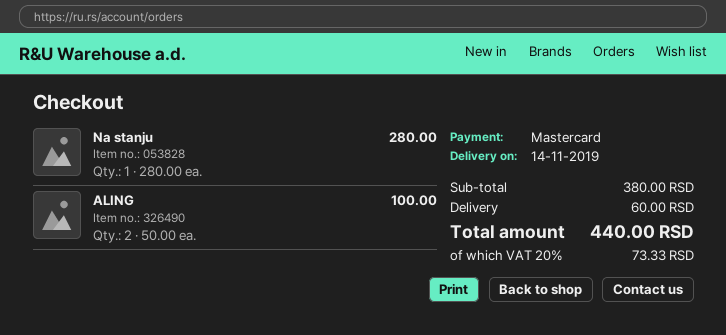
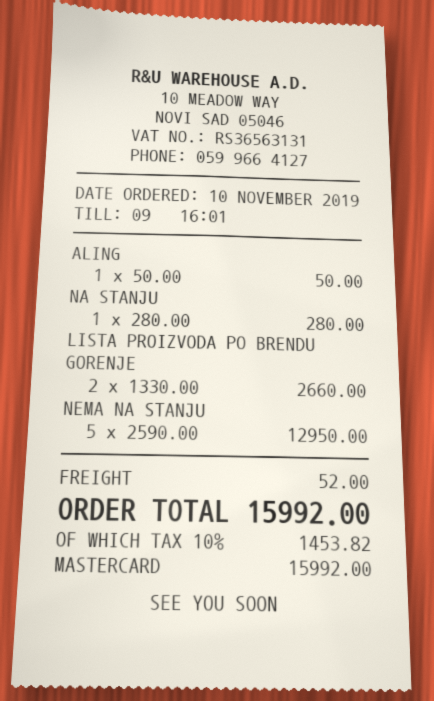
ALING: 2 x 50.00 = 100.00 -> 1 x 50.00 = 50.00
LISTA PROIZVODA PO BRENDU GORENJE: none -> 2 x 1330.00 = 2660.00
NEMA NA STANJU: none -> 5 x 2590.00 = 12950.00
shipping: 60.00 -> 52.00
tax: 20% = 73.33 -> 10% = 1453.82
total: 440.00 -> 15992.00

